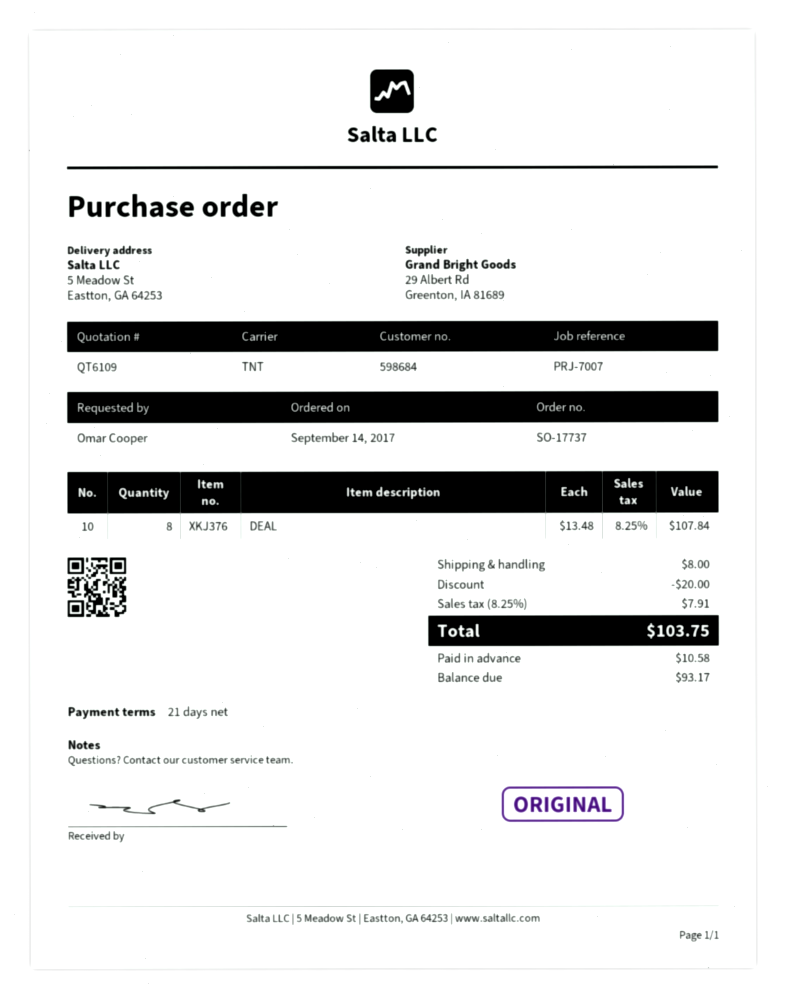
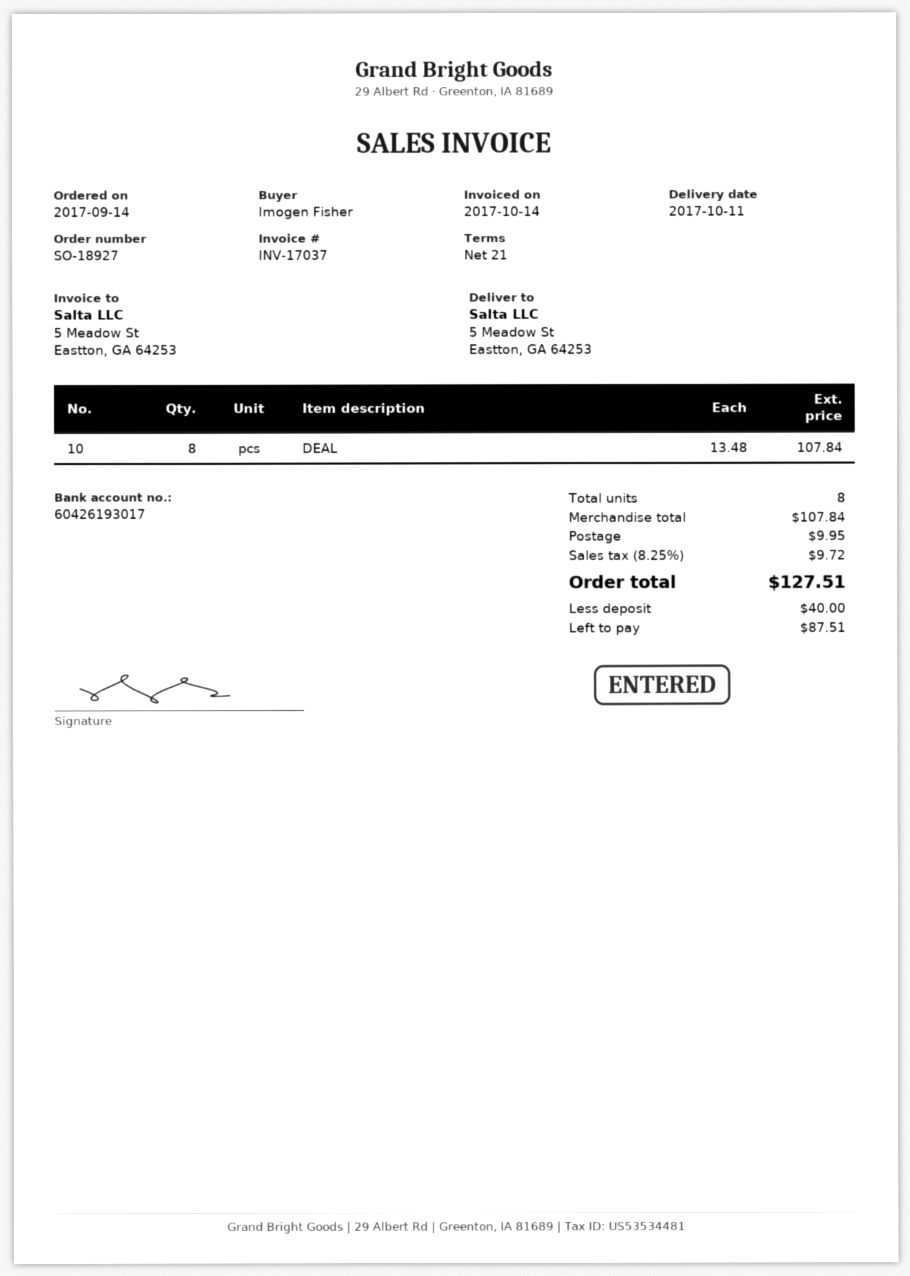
order number: SO-17737 -> SO-18927
ordered by: Omar Cooper -> Imogen Fisher
discount: 20.00 -> none
shipping: 8.00 -> 9.95
tax: 8.25% = 7.91 -> 8.25% = 9.72
total: 103.75 -> 127.51
deposit: 10.58 -> 40.00
balance: 93.17 -> 87.51

